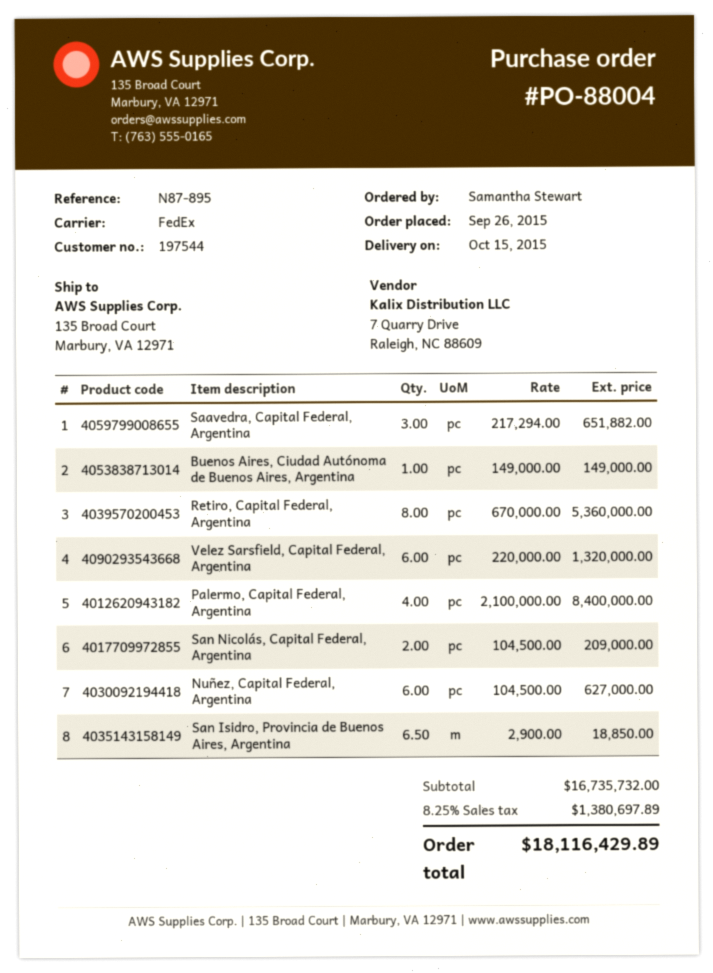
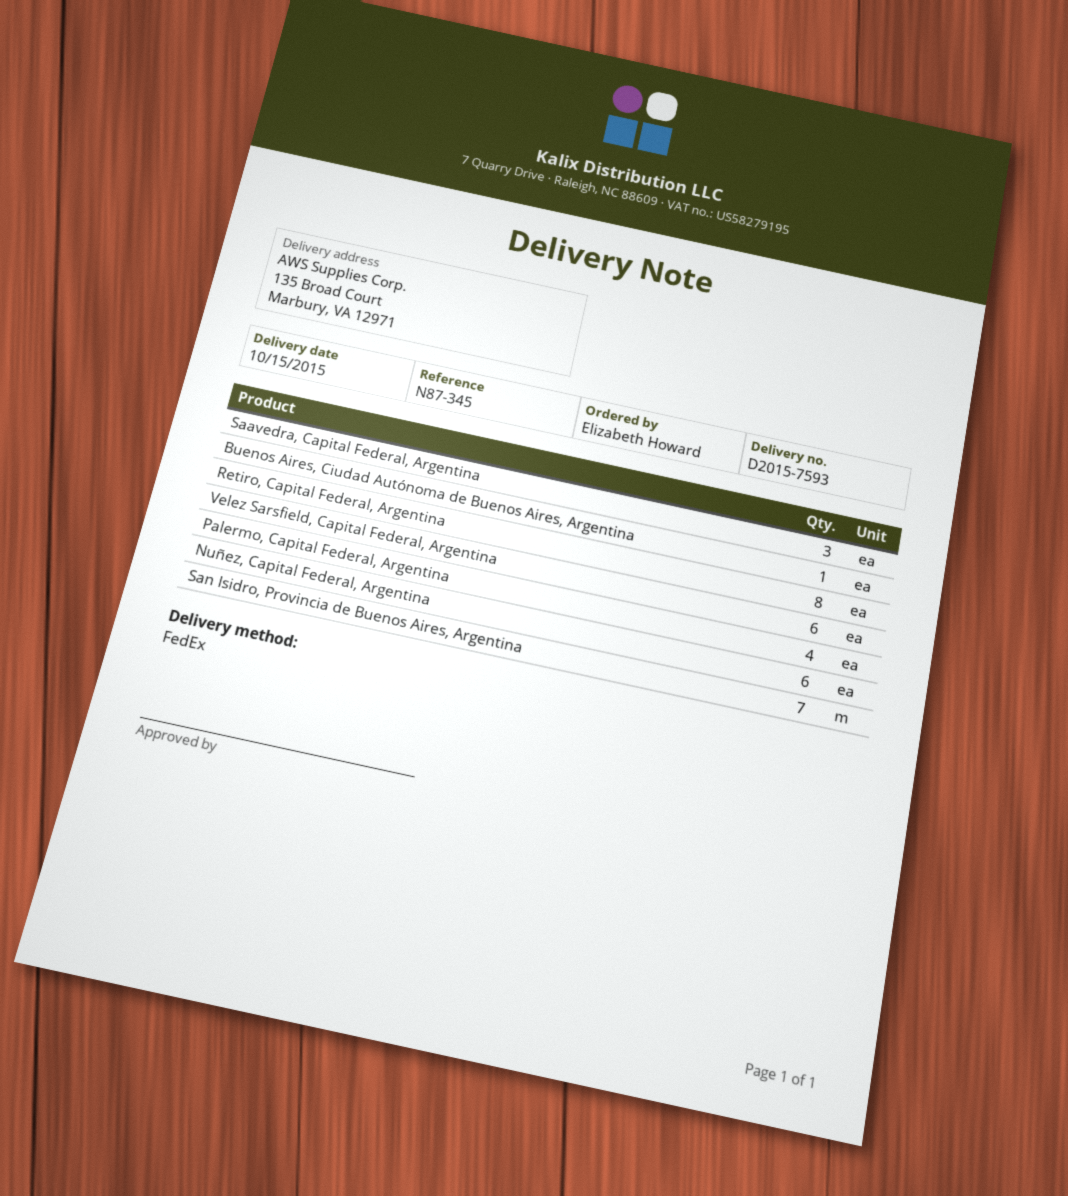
reference: N87-895 -> N87-345
ordered by: Samantha Stewart -> Elizabeth Howard
San Nicolás, Capital Federal, Argentina: 2 -> none
San Isidro, Provincia de Buenos Aires, Argentina: 6.5 -> 7

